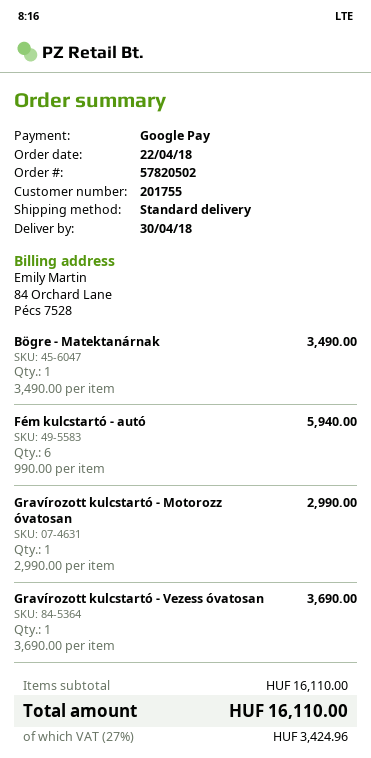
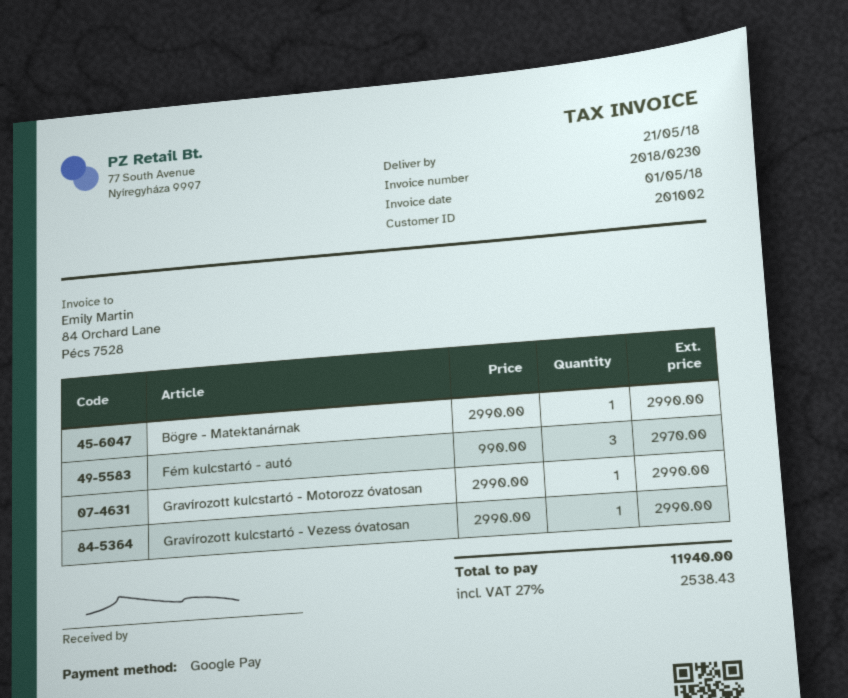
delivery date: 2018-04-30 -> 2018-05-21
customer number: 201755 -> 201002
Bögre - Matektanárnak: 1 x 3490.00 = 3490.00 -> 1 x 2990.00 = 2990.00
Fém kulcstartó - autó: 6 x 990.00 = 5940.00 -> 3 x 990.00 = 2970.00
Gravírozott kulcstartó - Vezess óvatosan: 1 x 3690.00 = 3690.00 -> 1 x 2990.00 = 2990.00
tax: 27% = 3424.96 -> 27% = 2538.43
total: 16110.00 -> 11940.00

